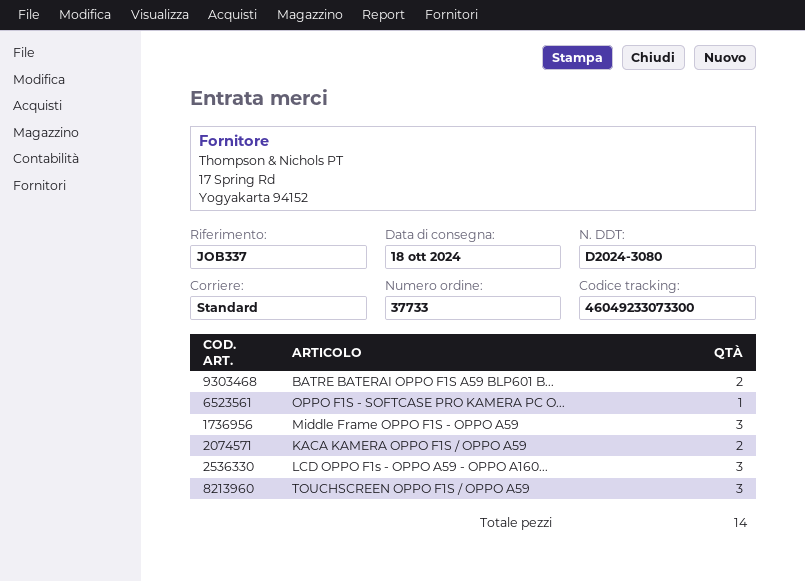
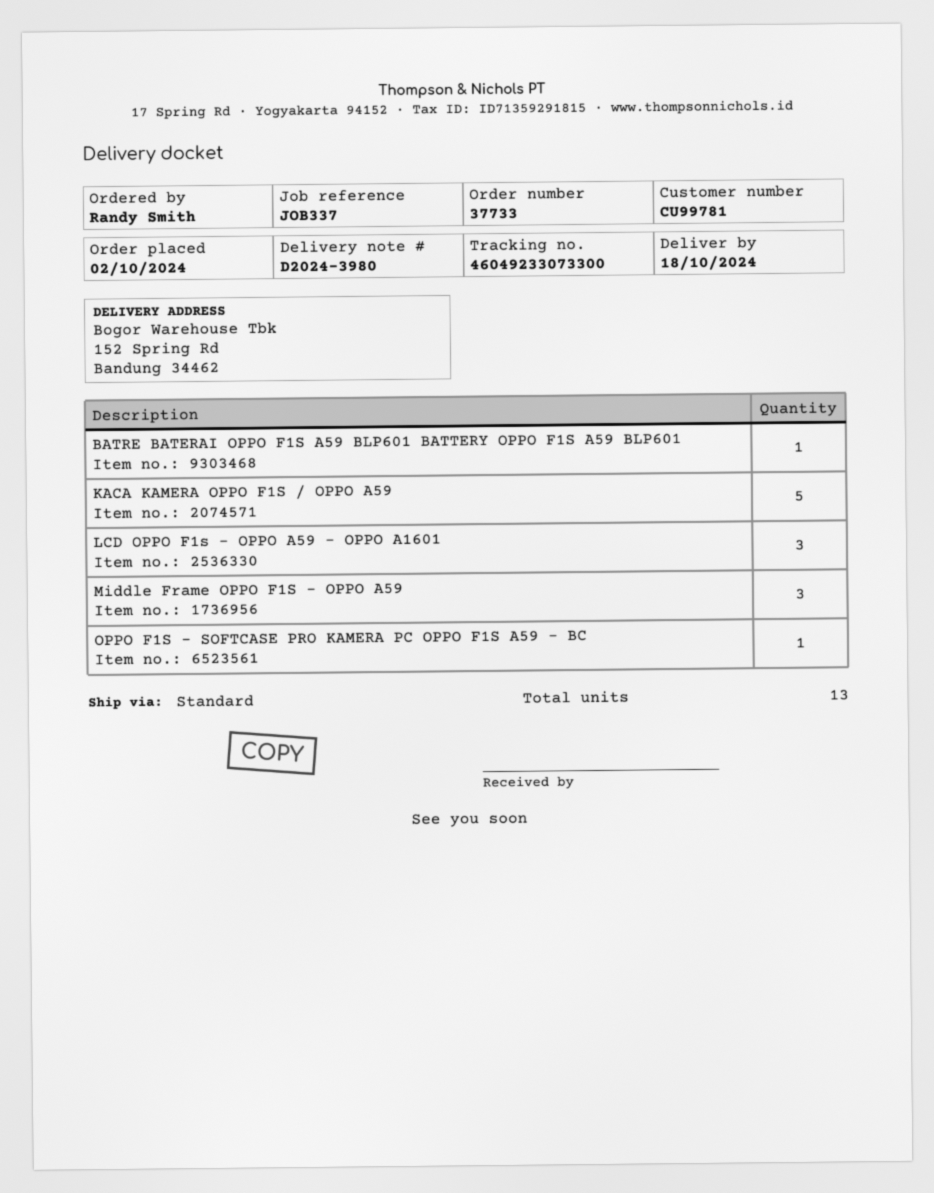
delivery note number: D2024-3080 -> D2024-3980
BATRE BATERAI OPPO F1S A59 BLP601 B...: 2 -> 1
KACA KAMERA OPPO F1S / OPPO A59: 2 -> 5
TOUCHSCREEN OPPO F1S / OPPO A59: 3 -> none
total quantity: 14 -> 13

